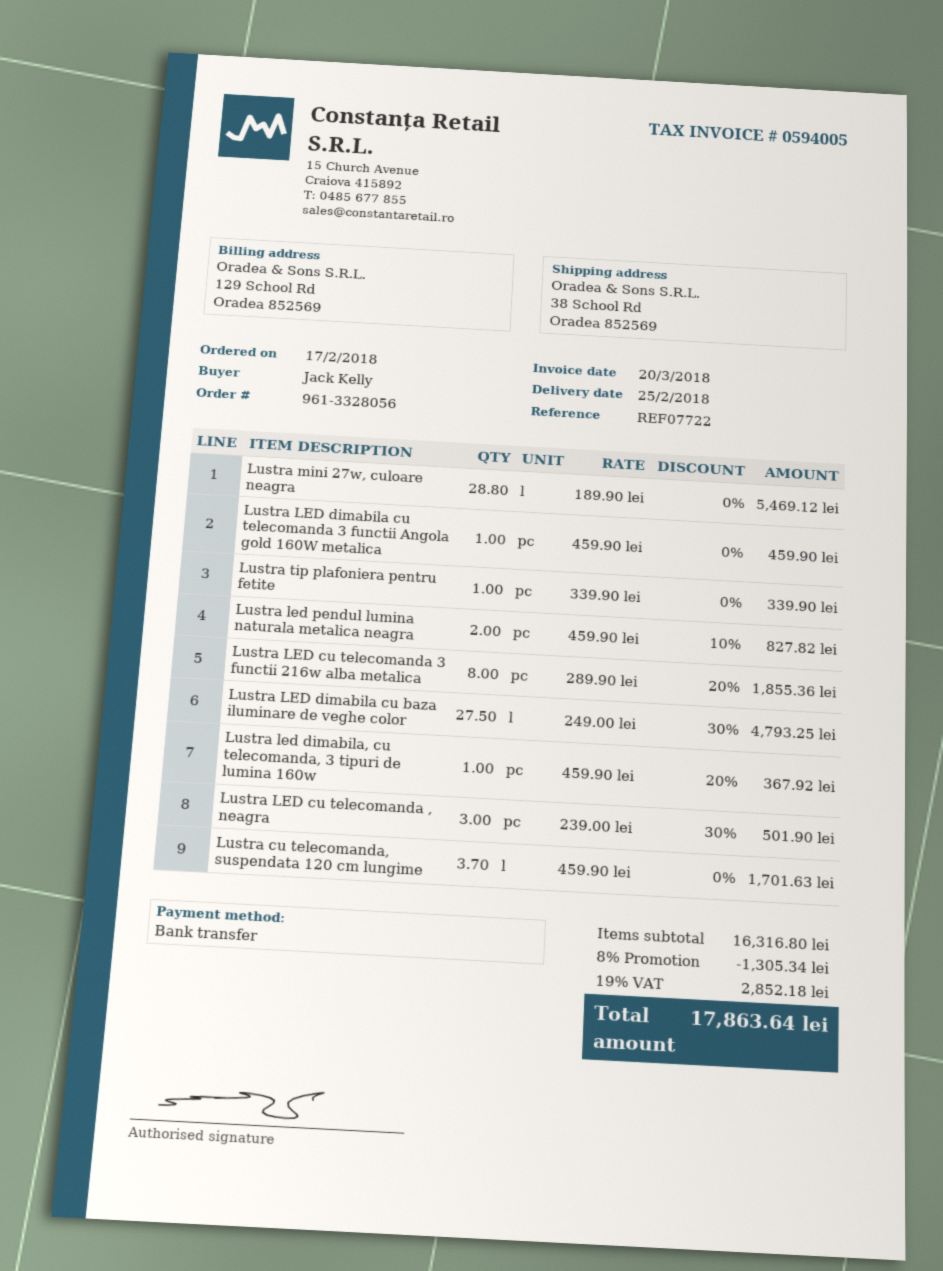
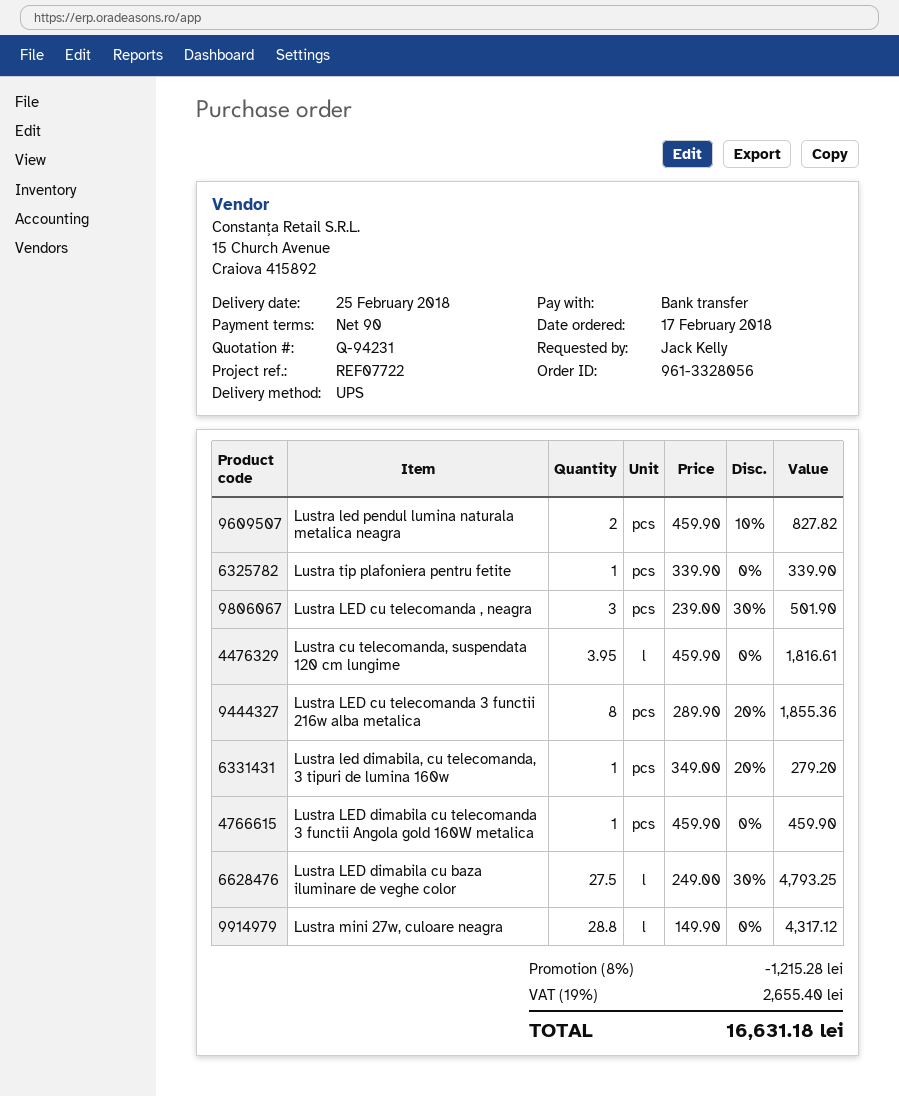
Lustra mini 27w, culoare neagra: 28.8 x 189.90 = 5469.12 -> 28.8 x 149.90 = 4317.12
Lustra led dimabila, cu telecomanda, 3 tipuri de lumina 160w: 1 x 459.90 - 20% = 367.92 -> 1 x 349.00 - 20% = 279.20
Lustra cu telecomanda, suspendata 120 cm lungime: 3.7 x 459.90 = 1701.63 -> 3.95 x 459.90 = 1816.61
discount: 8% = 1305.34 -> 8% = 1215.28
tax: 19% = 2852.18 -> 19% = 2655.40
total: 17863.64 -> 16631.18

